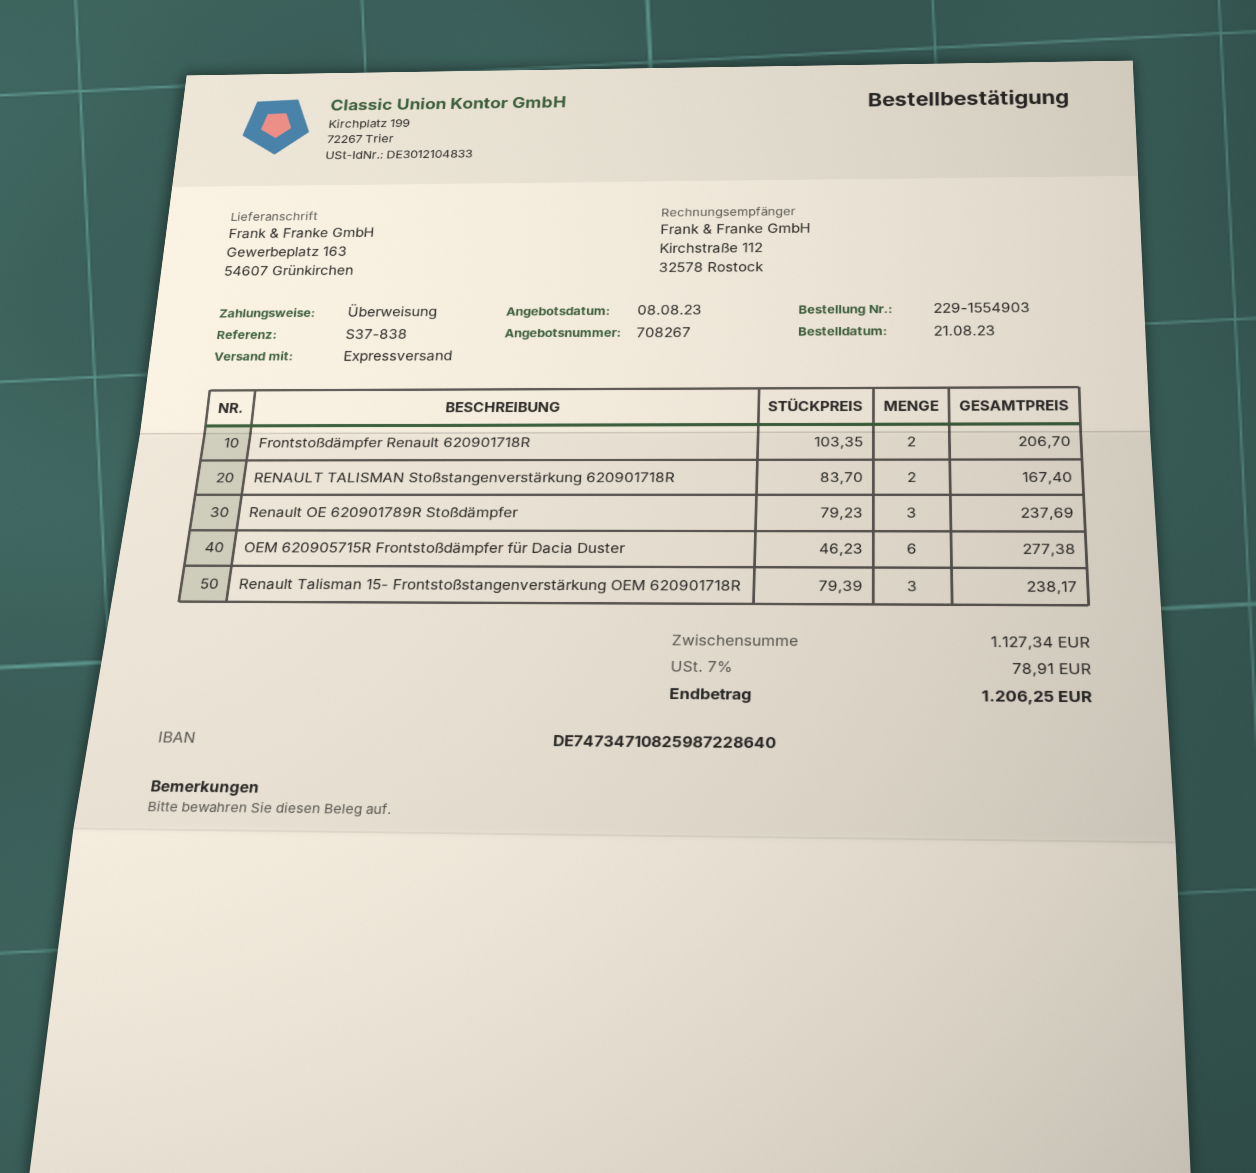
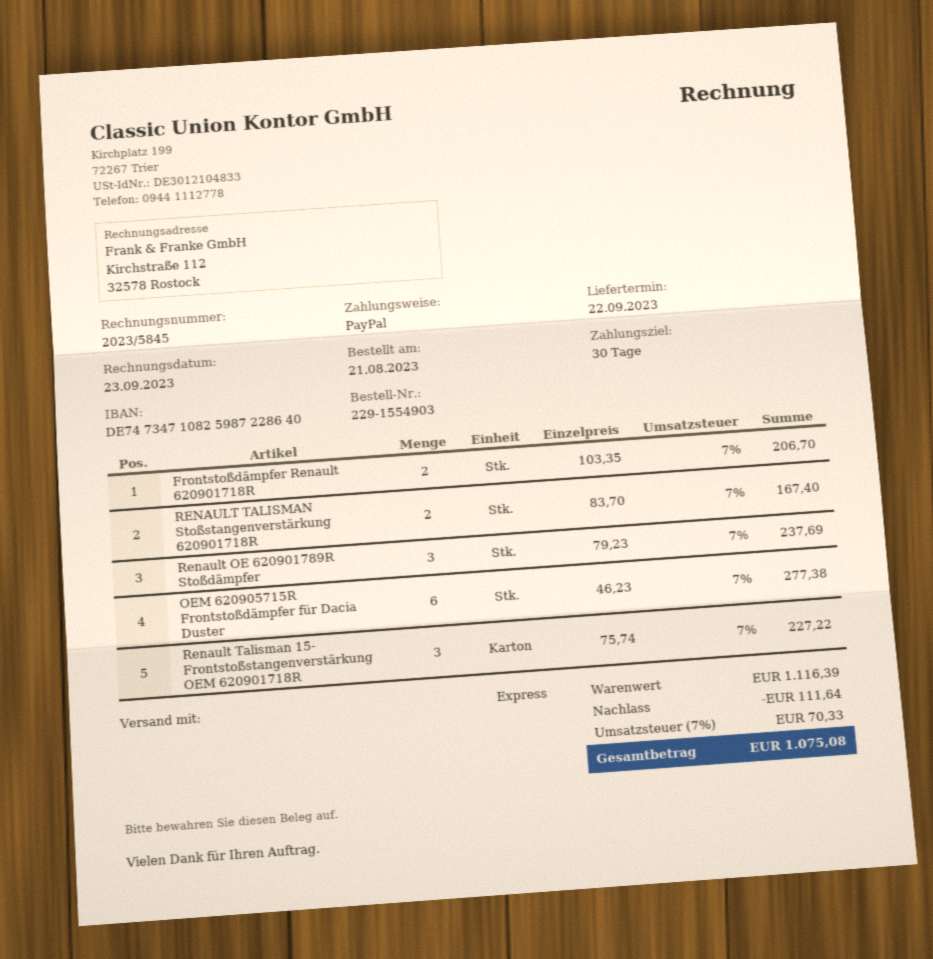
payment method: bank transfer -> PayPal
Renault Talisman 15- Frontstoßstangenverstärkung OEM 620901718R: 3 x 79.39 = 238.17 -> 3 x 75.74 = 227.22
subtotal: 1127.34 -> 1116.39
discount: none -> 111.64
tax: 7% = 78.91 -> 7% = 70.33
total: 1206.25 -> 1075.08

